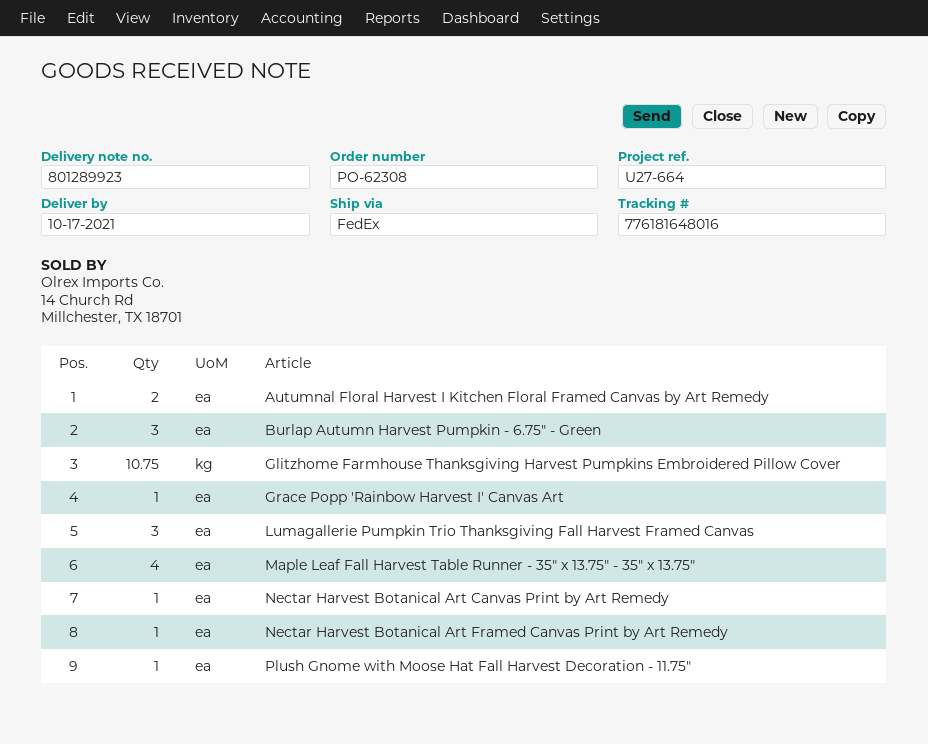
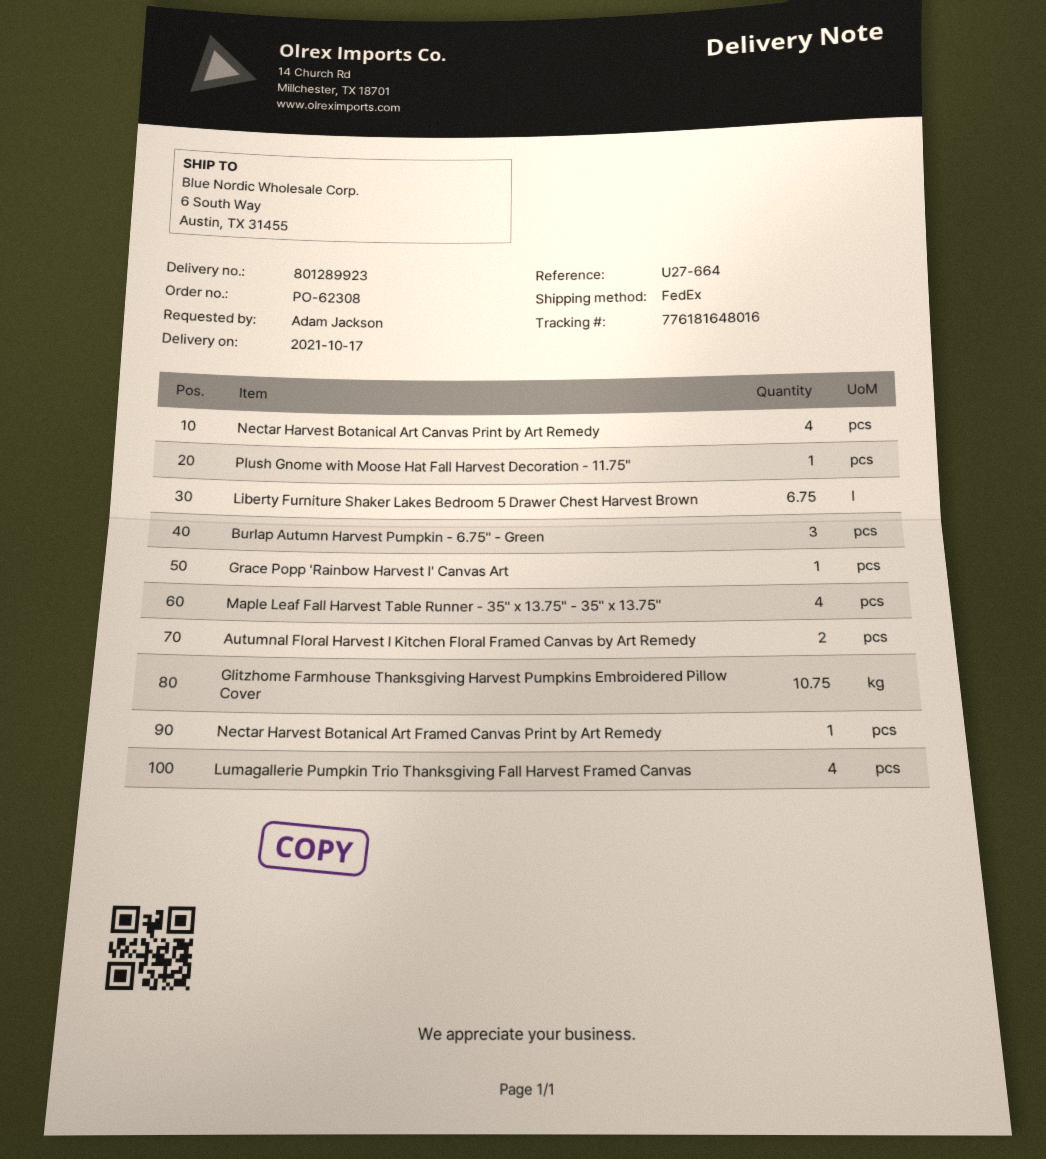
Lumagallerie Pumpkin Trio Thanksgiving Fall Harvest Framed Canvas: 3 -> 4
Nectar Harvest Botanical Art Canvas Print by Art Remedy: 1 -> 4
Liberty Furniture Shaker Lakes Bedroom 5 Drawer Chest Harvest Brown: none -> 6.75

